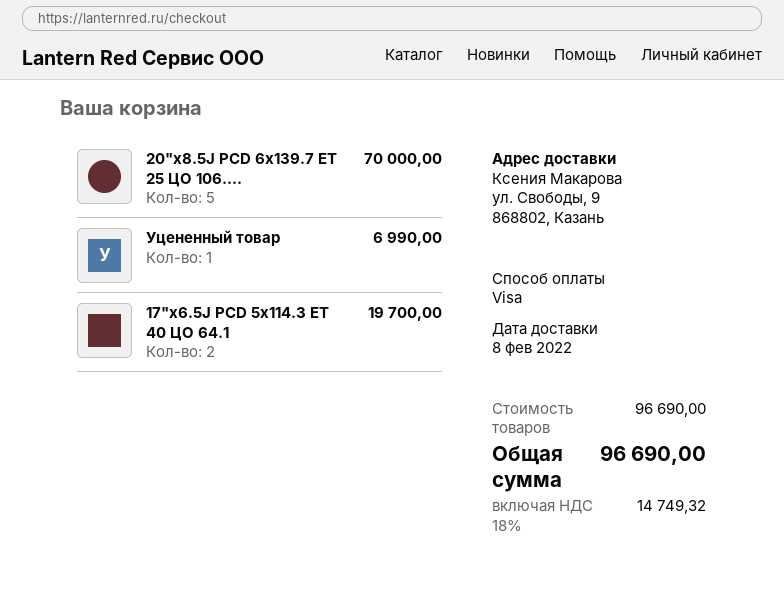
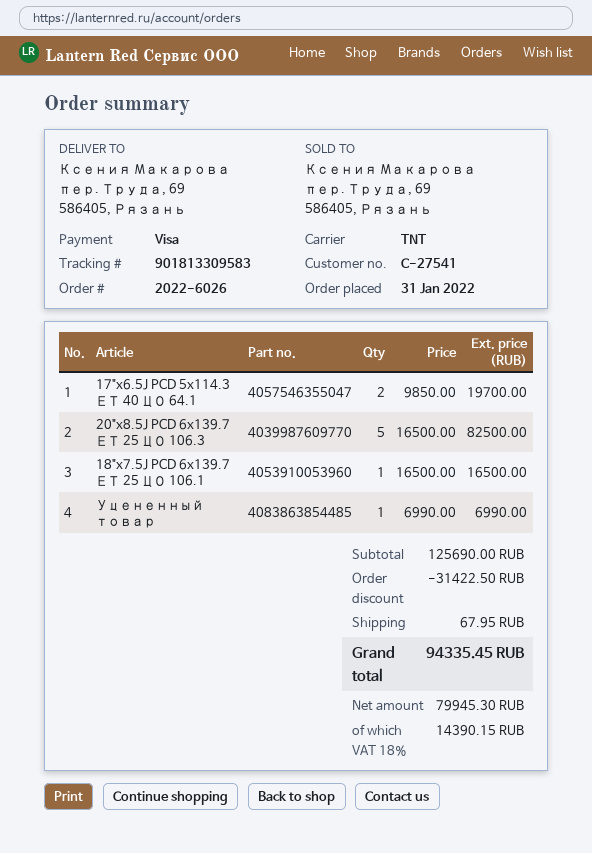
ship to: ул. Свободы, 9, 868802, Казань -> пер. Труда, 69, 586405, Рязань
20"x8.5J PCD 6x139.7 ЕТ 25 ЦО 106....: 5 for 70000.00 -> 5 for 82500.00
18"x7.5J PCD 6x139.7 ЕТ 25 ЦО 106.1: none -> 1 for 16500.00
subtotal: 96690.00 -> 125690.00
discount: none -> 31422.50
shipping: none -> 67.95
tax: 18% = 14749.32 -> 18% = 14390.15
total: 96690.00 -> 94335.45

